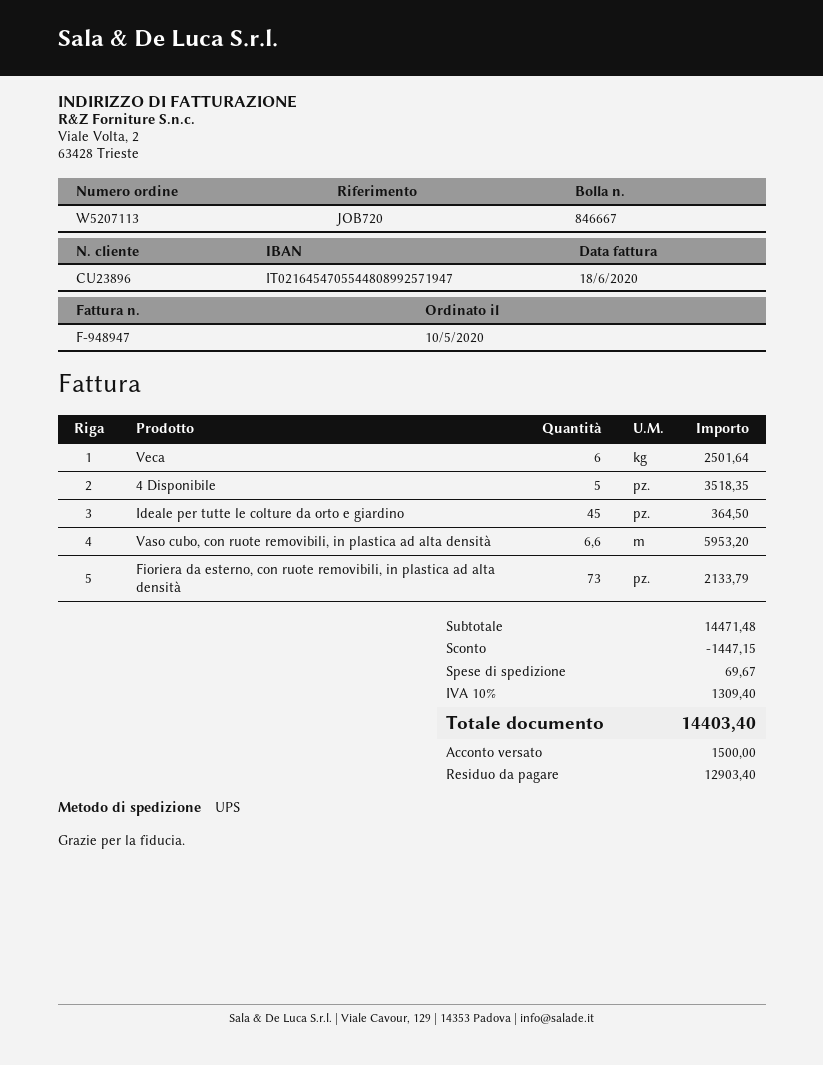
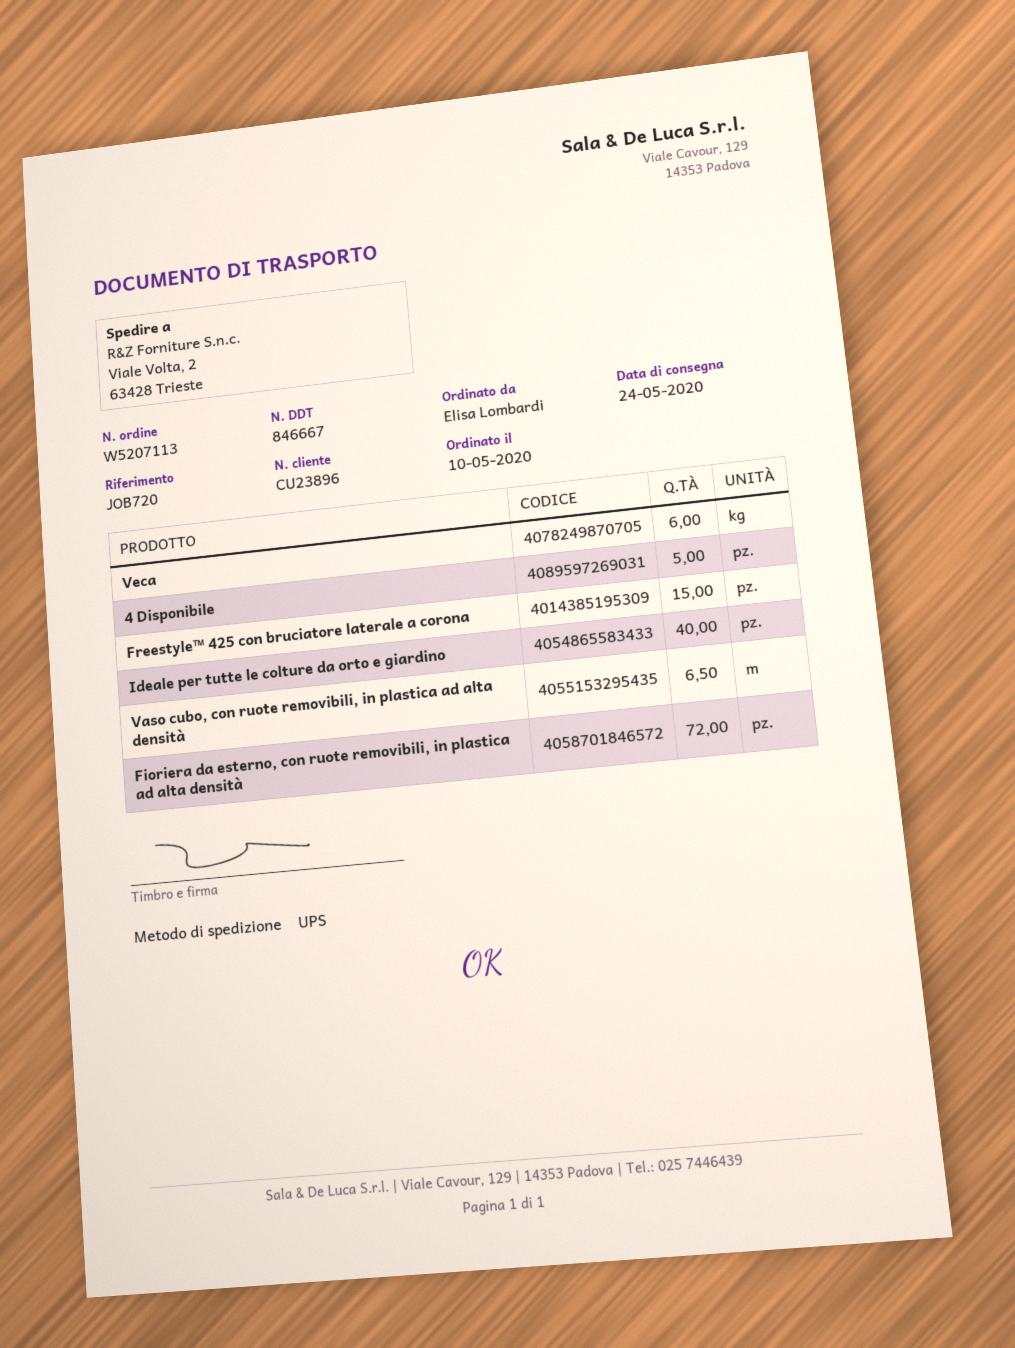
Ideale per tutte le colture da orto e giardino: 45 -> 40
Vaso cubo, con ruote removibili, in plastica ad alta densità: 6.6 -> 6.5
Fioriera da esterno, con ruote removibili, in plastica ad alta densità: 73 -> 72
Freestyle™ 425 con bruciatore laterale a corona: none -> 15

